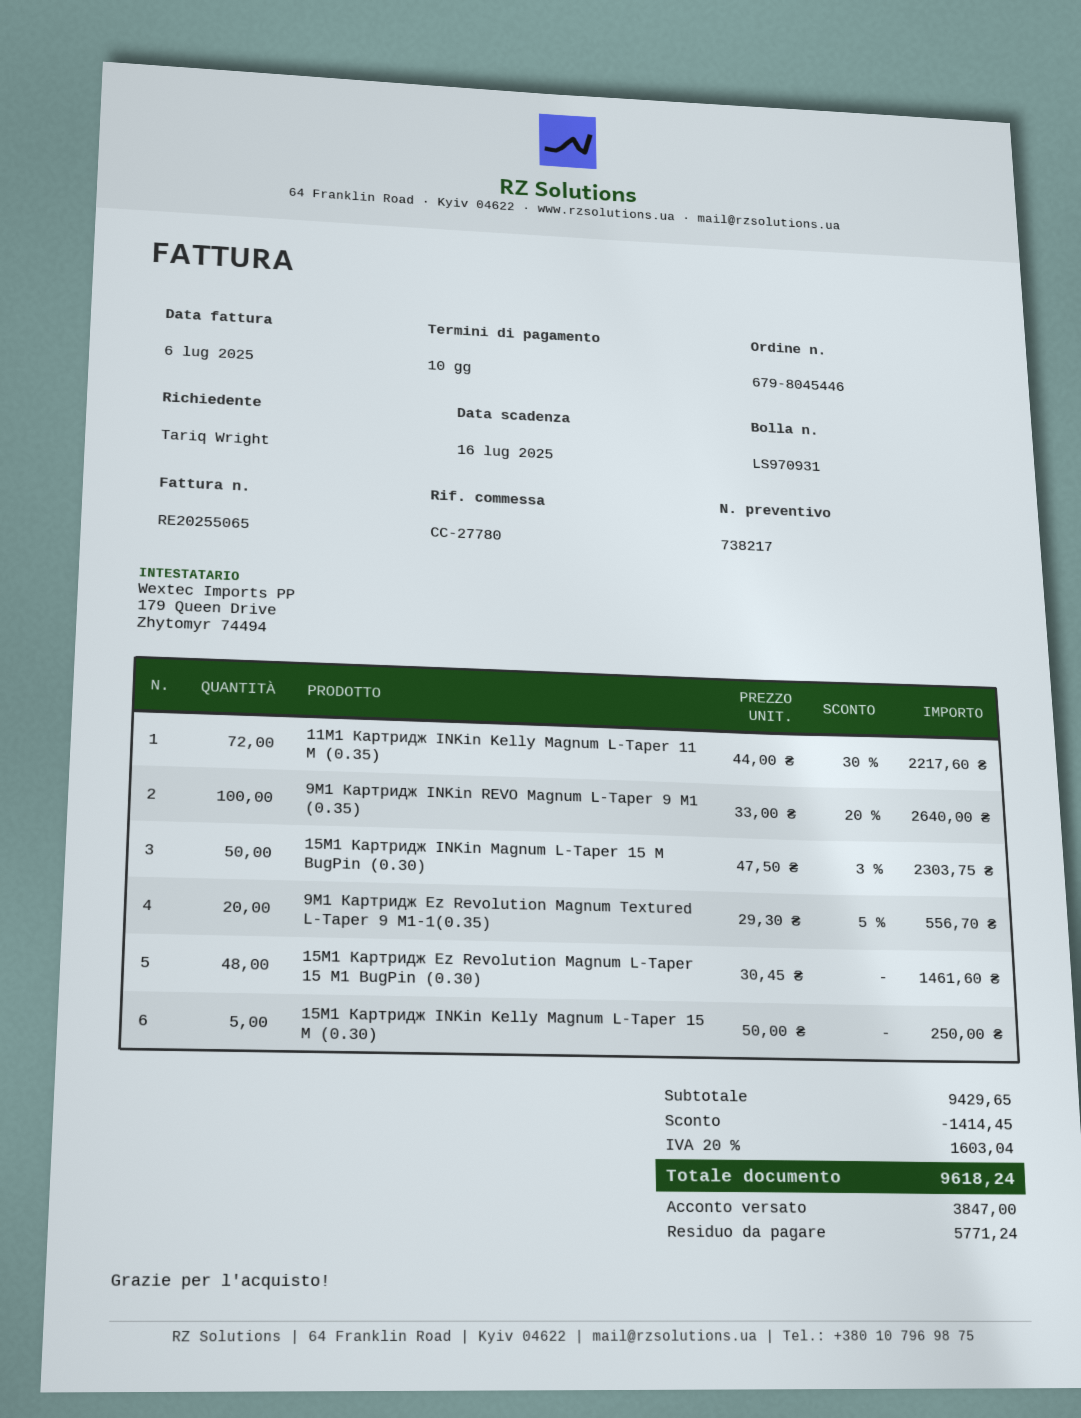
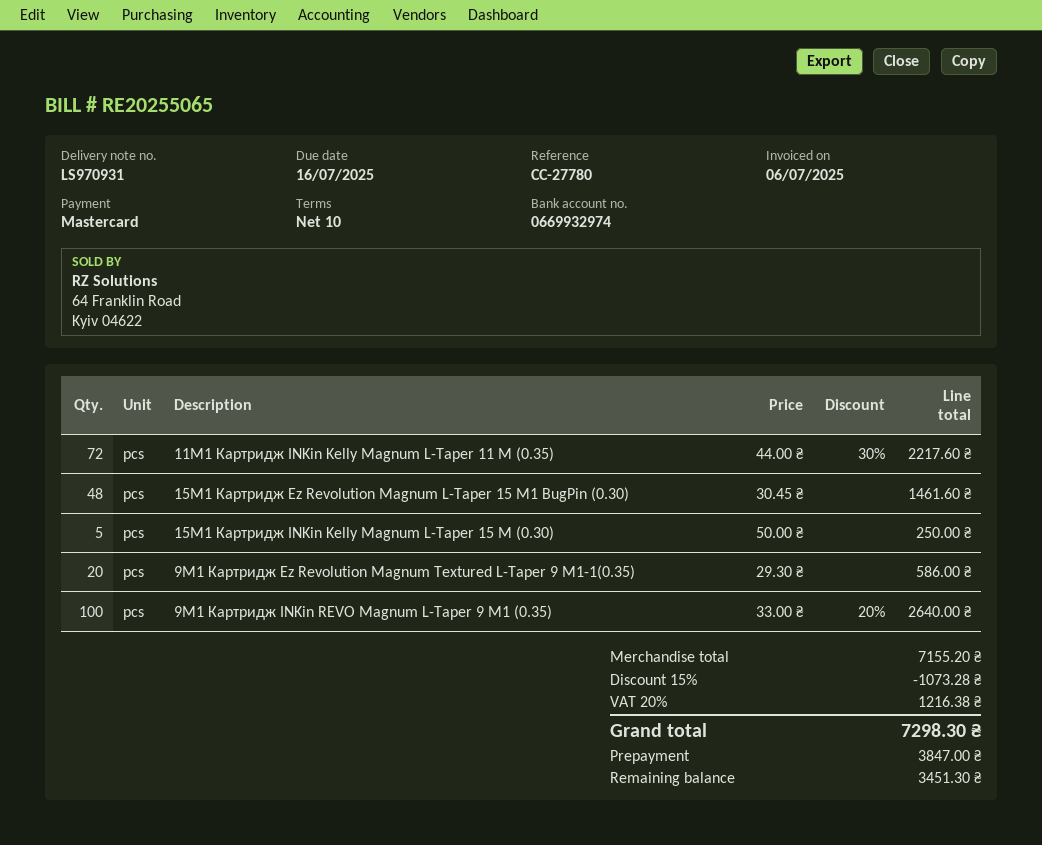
15M1 Картридж INKin Magnum L-Taper 15 M BugPin (0.30): 50 x 47.50 - 3% = 2303.75 -> none
9M1 Картридж Ez Revolution Magnum Textured L-Taper 9 M1-1(0.35): 20 x 29.30 - 5% = 556.70 -> 20 x 29.30 = 586.00
subtotal: 9429.65 -> 7155.20
discount: 1414.45 -> 1073.28
tax: 20% = 1603.04 -> 20% = 1216.38
total: 9618.24 -> 7298.30
balance: 5771.24 -> 3451.30

